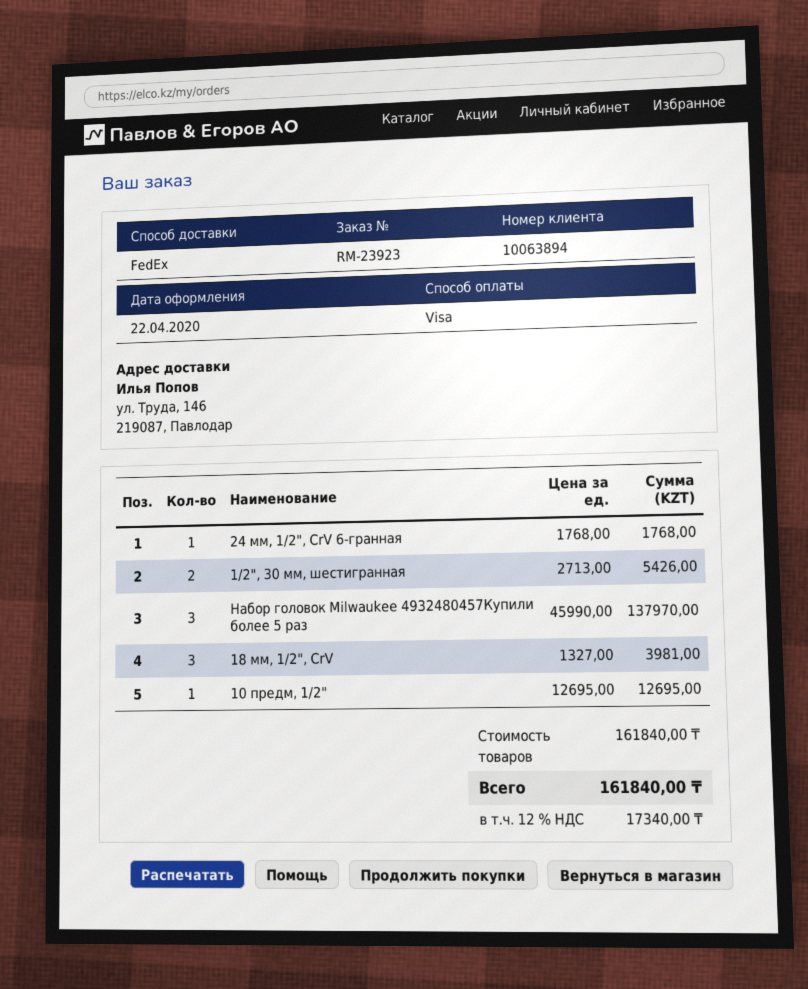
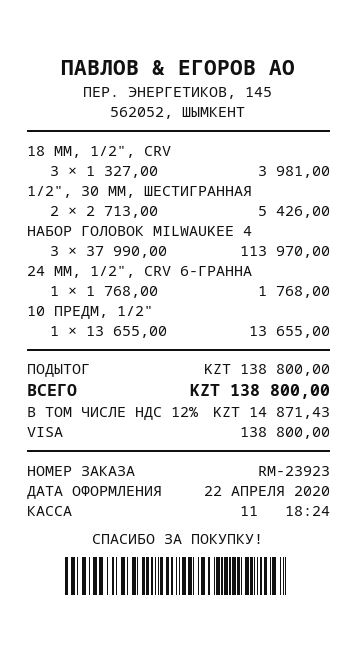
Набор головок Milwaukee 4932480457Купили более 5 раз: 3 x 45990.00 = 137970.00 -> 3 x 37990.00 = 113970.00
10 предм, 1/2": 1 x 12695.00 = 12695.00 -> 1 x 13655.00 = 13655.00
subtotal: 161840.00 -> 138800.00
tax: 12% = 17340.00 -> 12% = 14871.43
total: 161840.00 -> 138800.00

